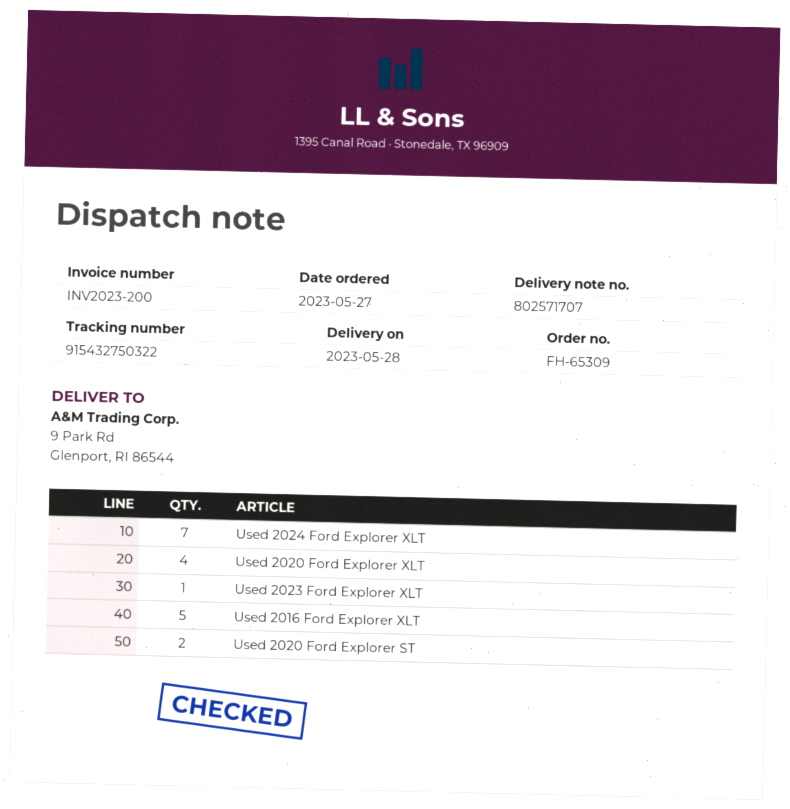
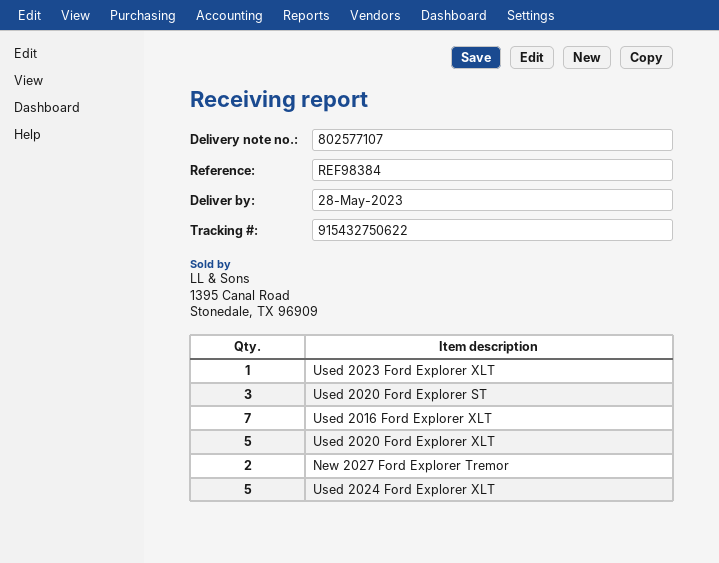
delivery note number: 802571707 -> 802577107
tracking number: 915432750322 -> 915432750622
Used 2024 Ford Explorer XLT: 7 -> 5
Used 2020 Ford Explorer XLT: 4 -> 5
Used 2016 Ford Explorer XLT: 5 -> 7
Used 2020 Ford Explorer ST: 2 -> 3
New 2027 Ford Explorer Tremor: none -> 2

